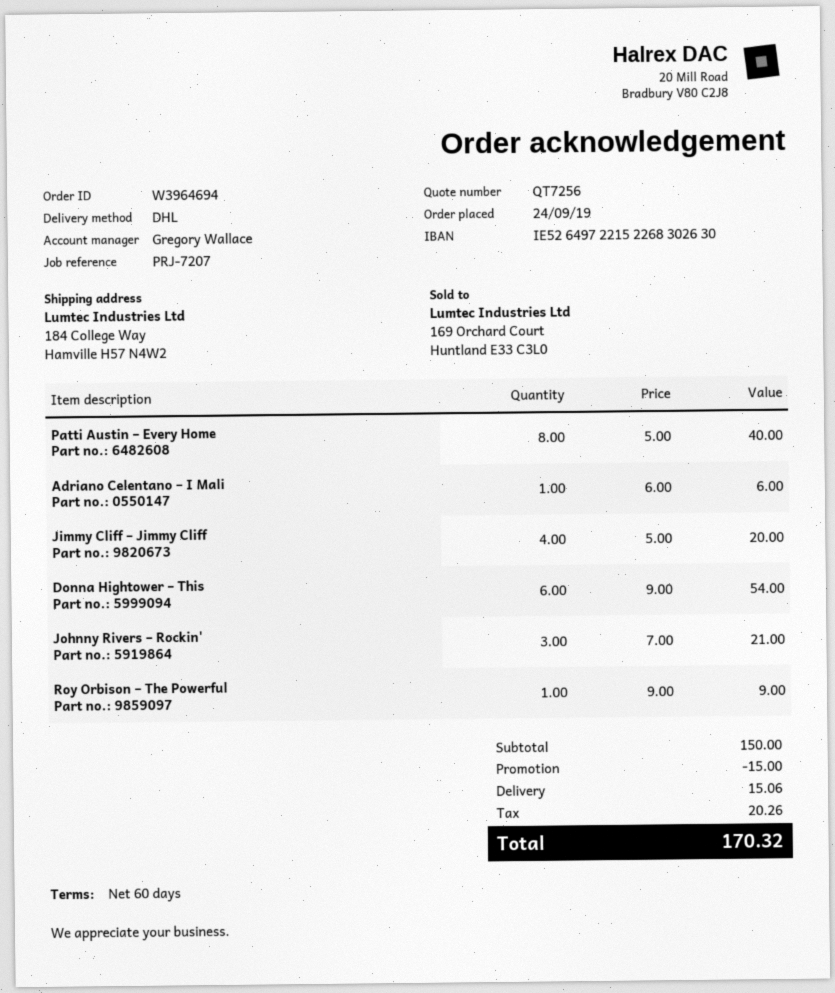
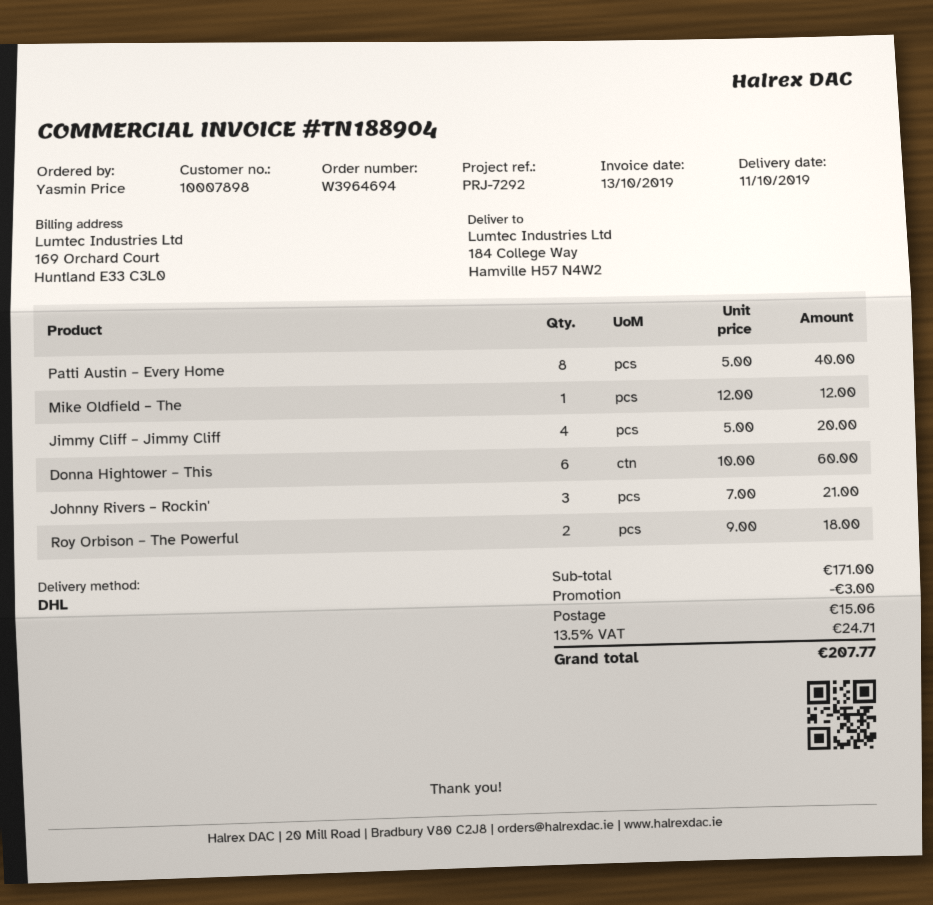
reference: PRJ-7207 -> PRJ-7292
Adriano Celentano – I Mali: 1 x 6.00 = 6.00 -> none
Donna Hightower – This: 6 x 9.00 = 54.00 -> 6 x 10.00 = 60.00
Roy Orbison – The Powerful: 1 x 9.00 = 9.00 -> 2 x 9.00 = 18.00
Mike Oldfield – The: none -> 1 x 12.00 = 12.00
subtotal: 150.00 -> 171.00
discount: 15.00 -> 3.00
tax: 20.26 -> 24.71
total: 170.32 -> 207.77

